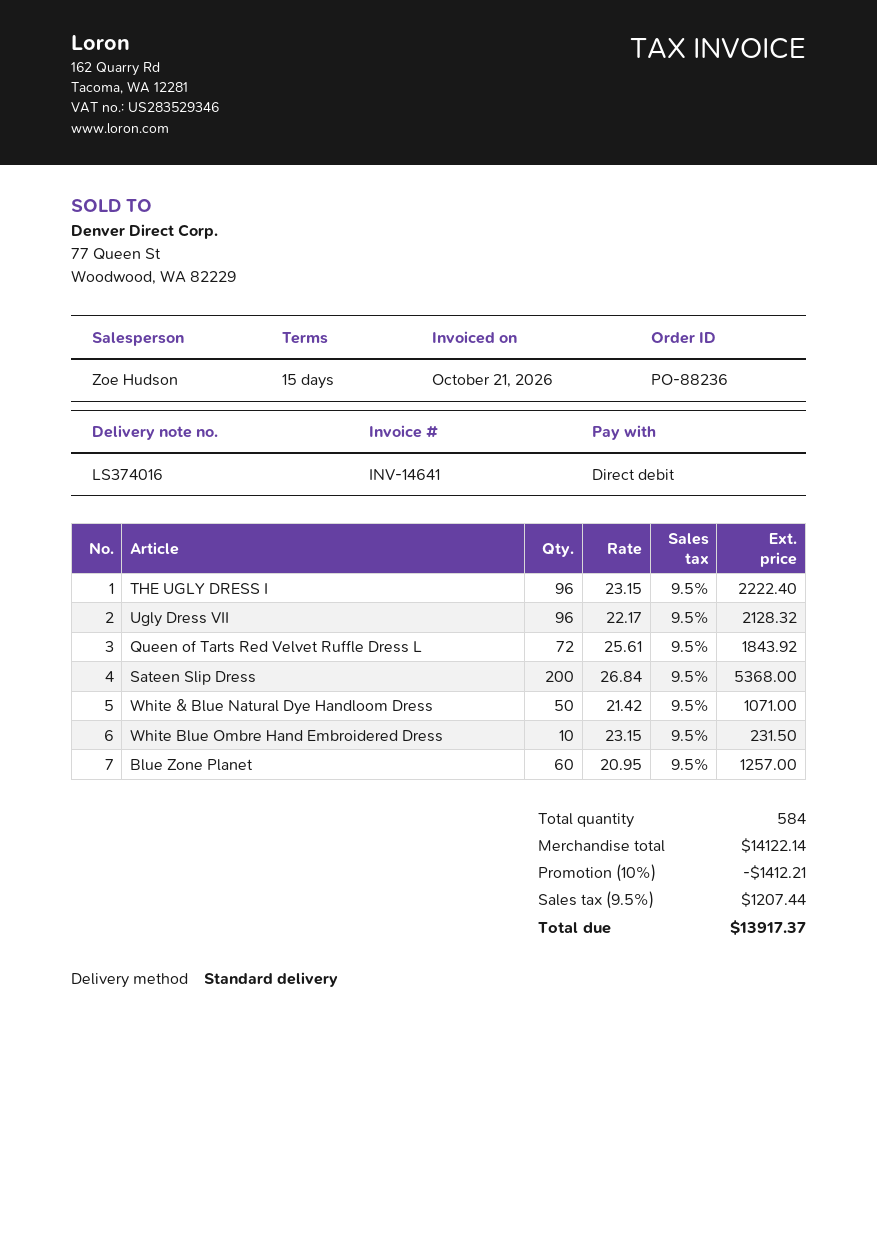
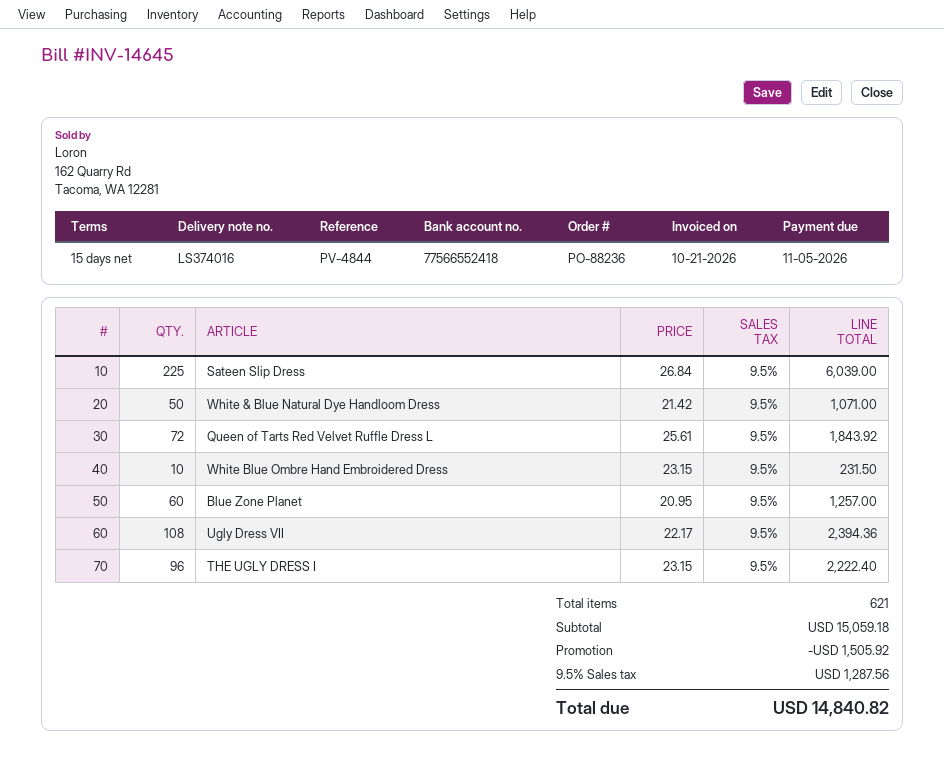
invoice number: INV-14641 -> INV-14645
Ugly Dress VII: 96 x 22.17 = 2128.32 -> 108 x 22.17 = 2394.36
Sateen Slip Dress: 200 x 26.84 = 5368.00 -> 225 x 26.84 = 6039.00
total quantity: 584 -> 621
subtotal: 14122.14 -> 15059.18
discount: 1412.21 -> 1505.92
tax: 9.5% = 1207.44 -> 9.5% = 1287.56
total: 13917.37 -> 14840.82

